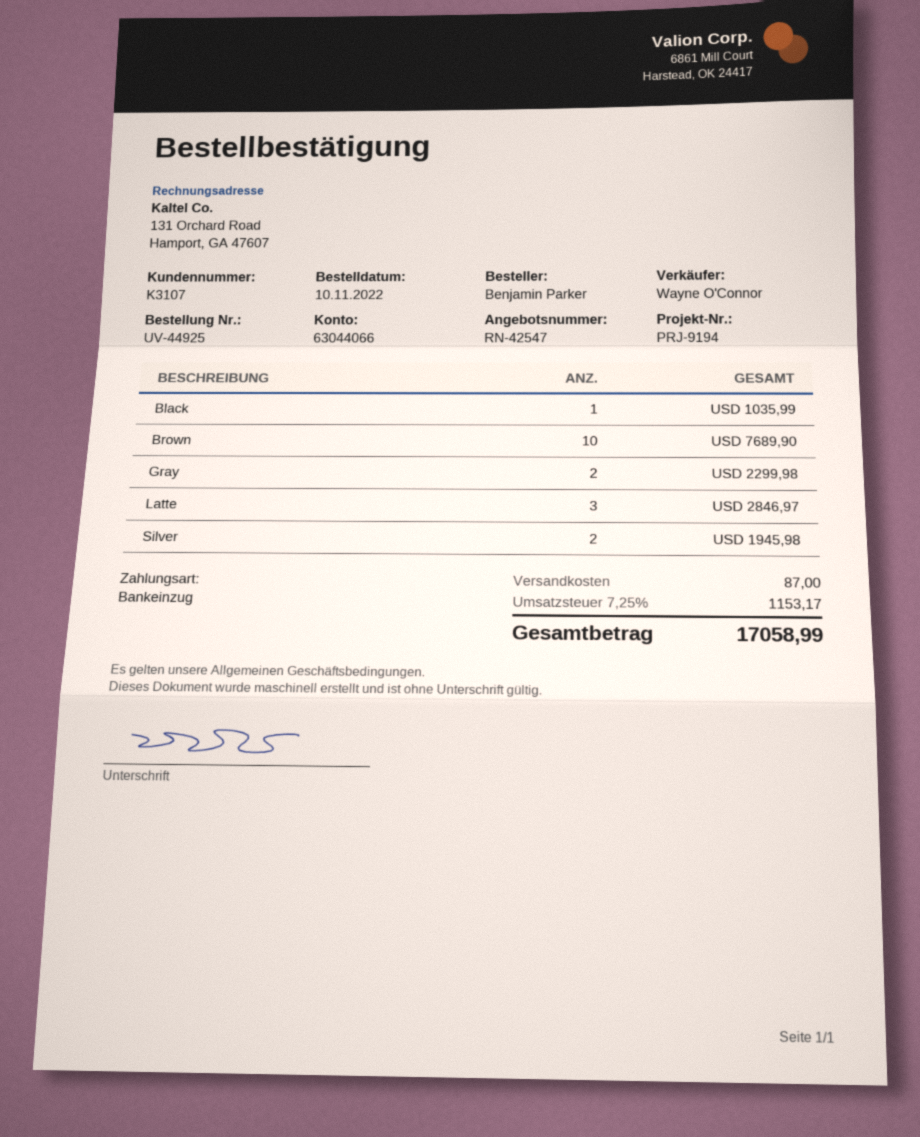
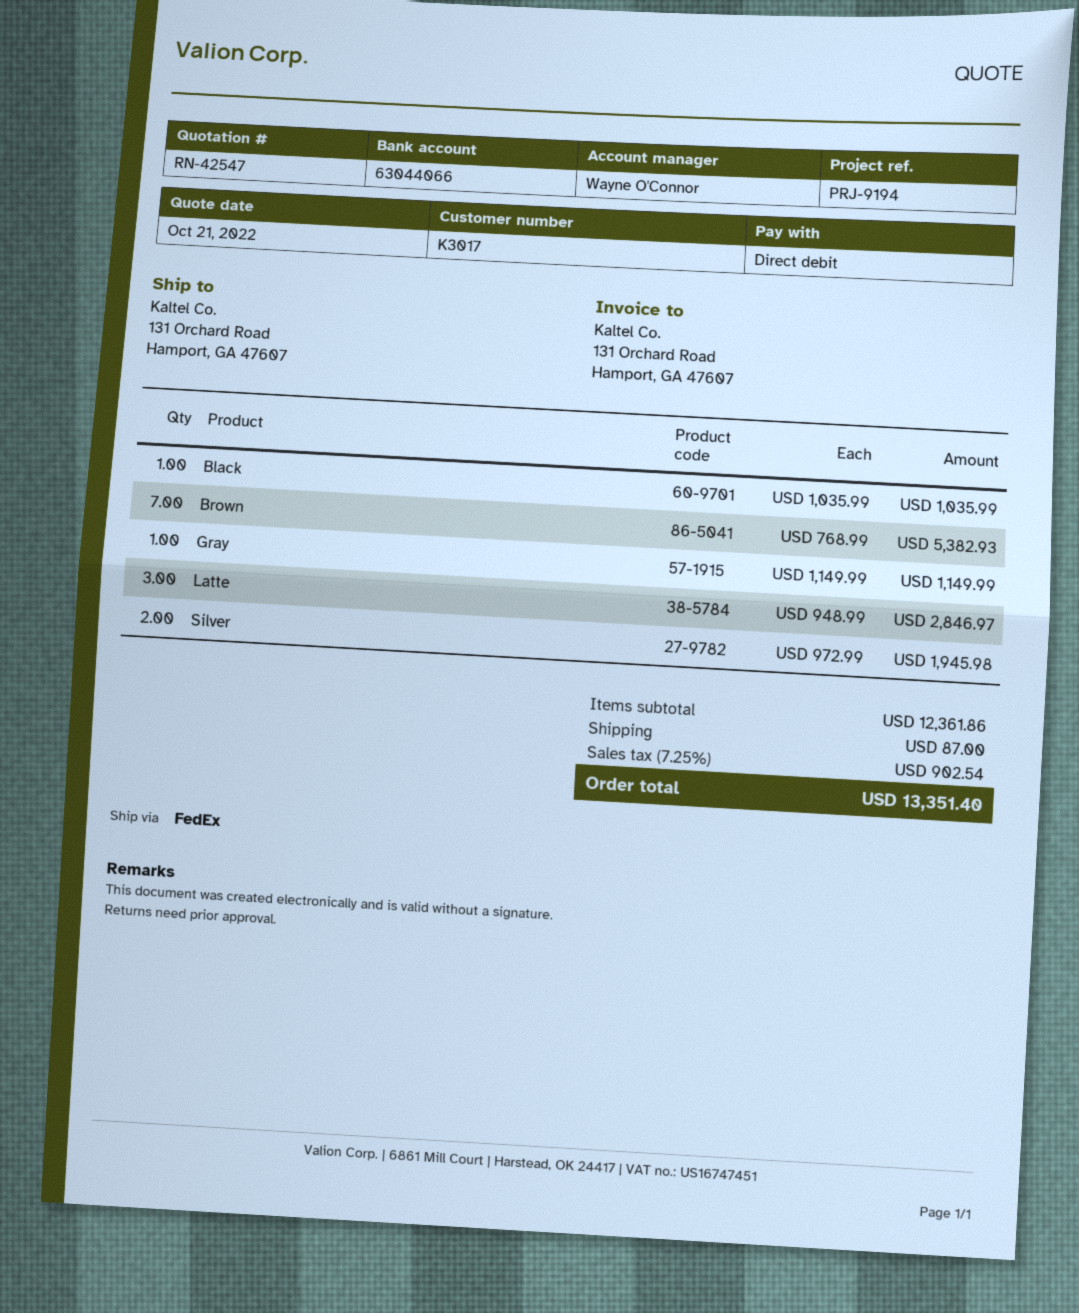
customer number: K3107 -> K3017
Brown: 10 for 7689.90 -> 7 for 5382.93
Gray: 2 for 2299.98 -> 1 for 1149.99
tax: 7.25% = 1153.17 -> 7.25% = 902.54
total: 17058.99 -> 13351.40

